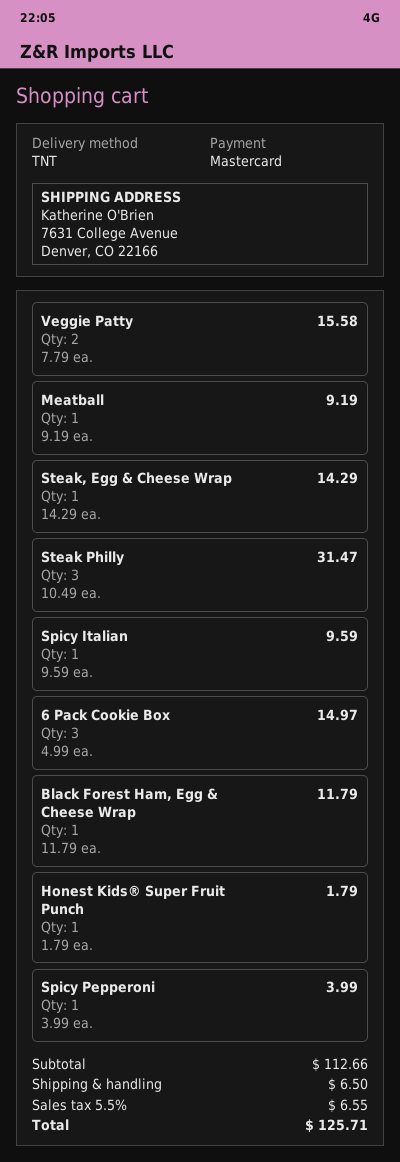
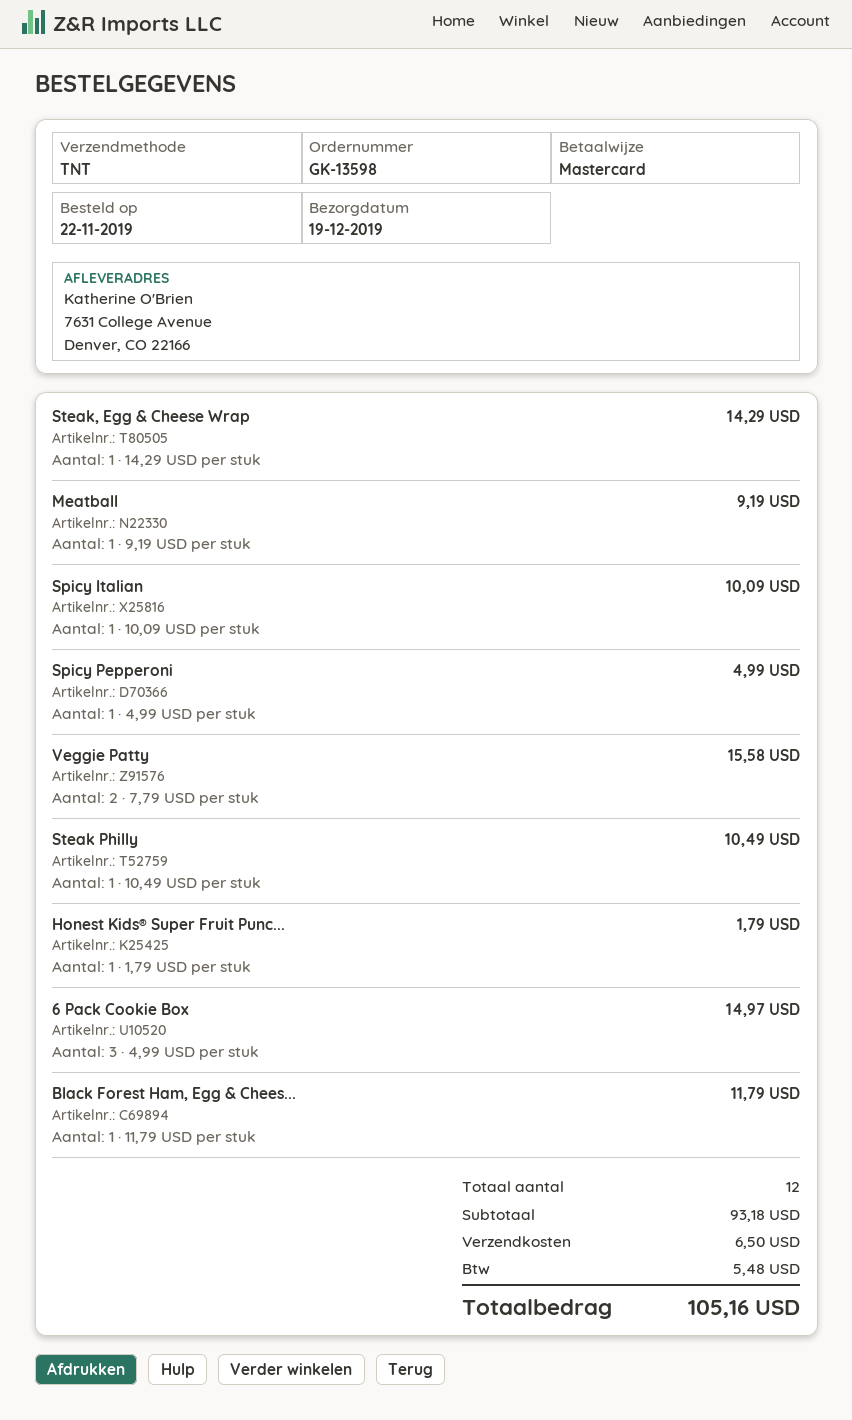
Steak Philly: 3 x 10.49 = 31.47 -> 1 x 10.49 = 10.49
Spicy Italian: 1 x 9.59 = 9.59 -> 1 x 10.09 = 10.09
Spicy Pepperoni: 1 x 3.99 = 3.99 -> 1 x 4.99 = 4.99
subtotal: 112.66 -> 93.18
tax: 6.55 -> 5.48
total: 125.71 -> 105.16

